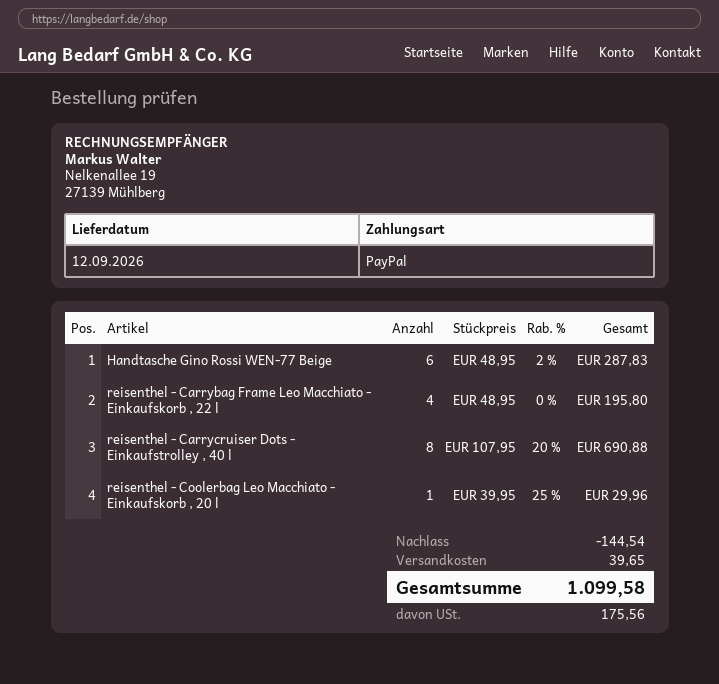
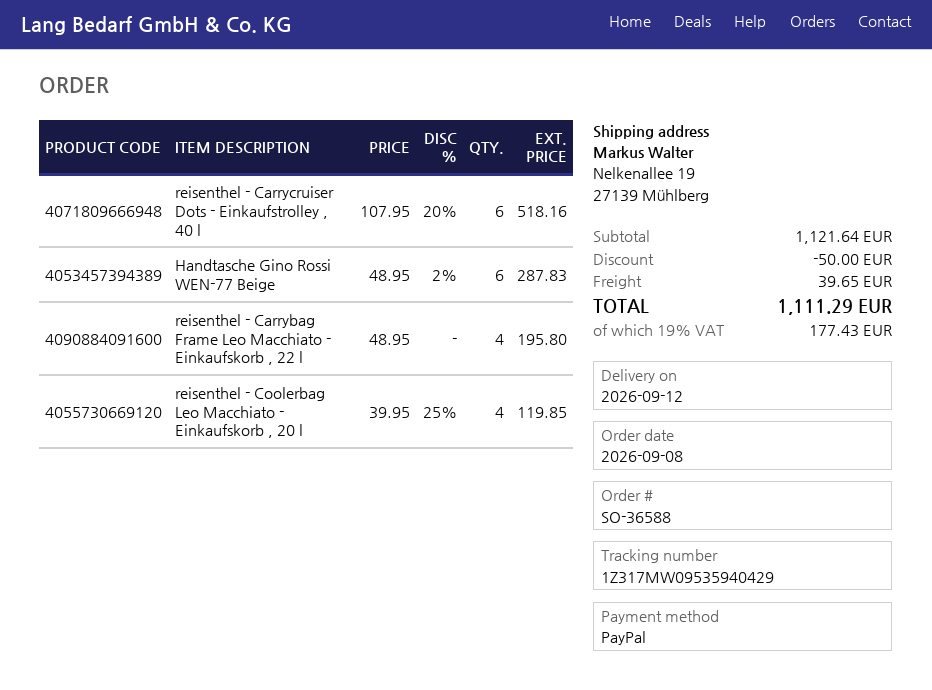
reisenthel - Carrycruiser Dots - Einkaufstrolley , 40 l: 8 x 107.95 - 20% = 690.88 -> 6 x 107.95 - 20% = 518.16
reisenthel - Coolerbag Leo Macchiato - Einkaufskorb , 20 l: 1 x 39.95 - 25% = 29.96 -> 4 x 39.95 - 25% = 119.85
discount: 144.54 -> 50.00
tax: 175.56 -> 177.43
total: 1099.58 -> 1111.29

